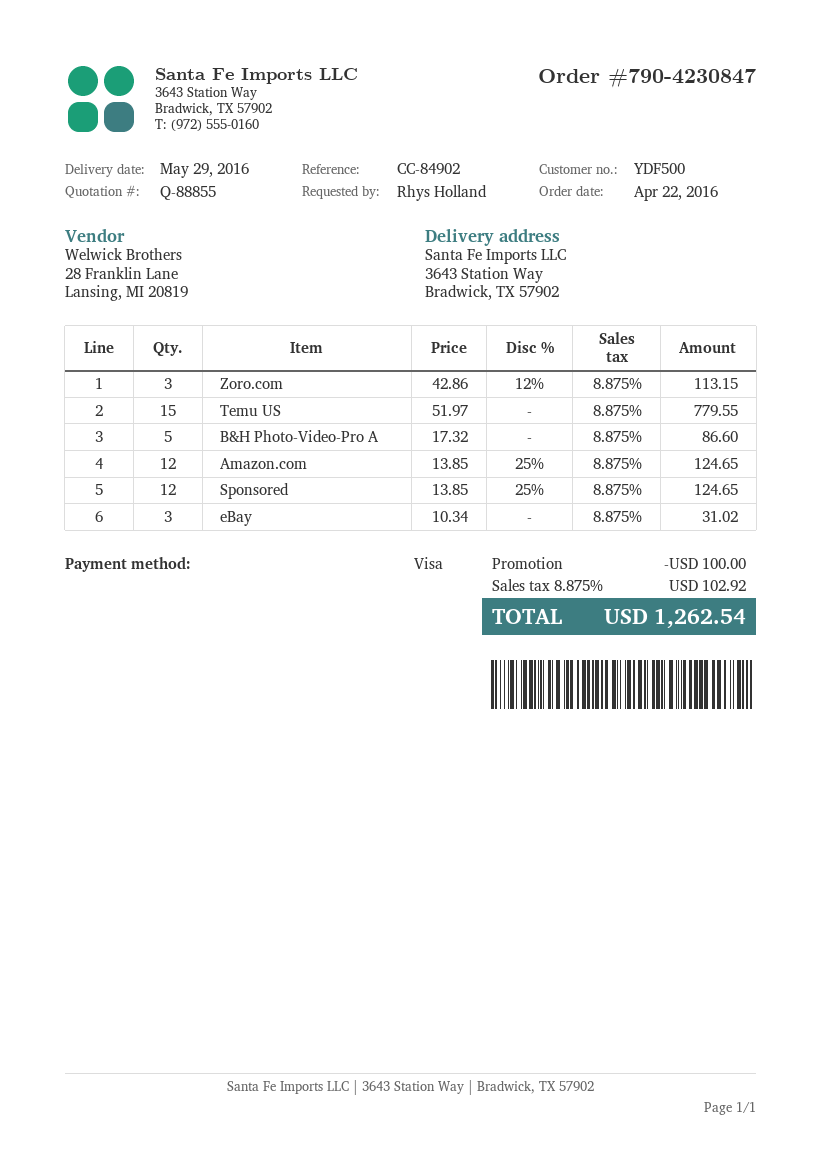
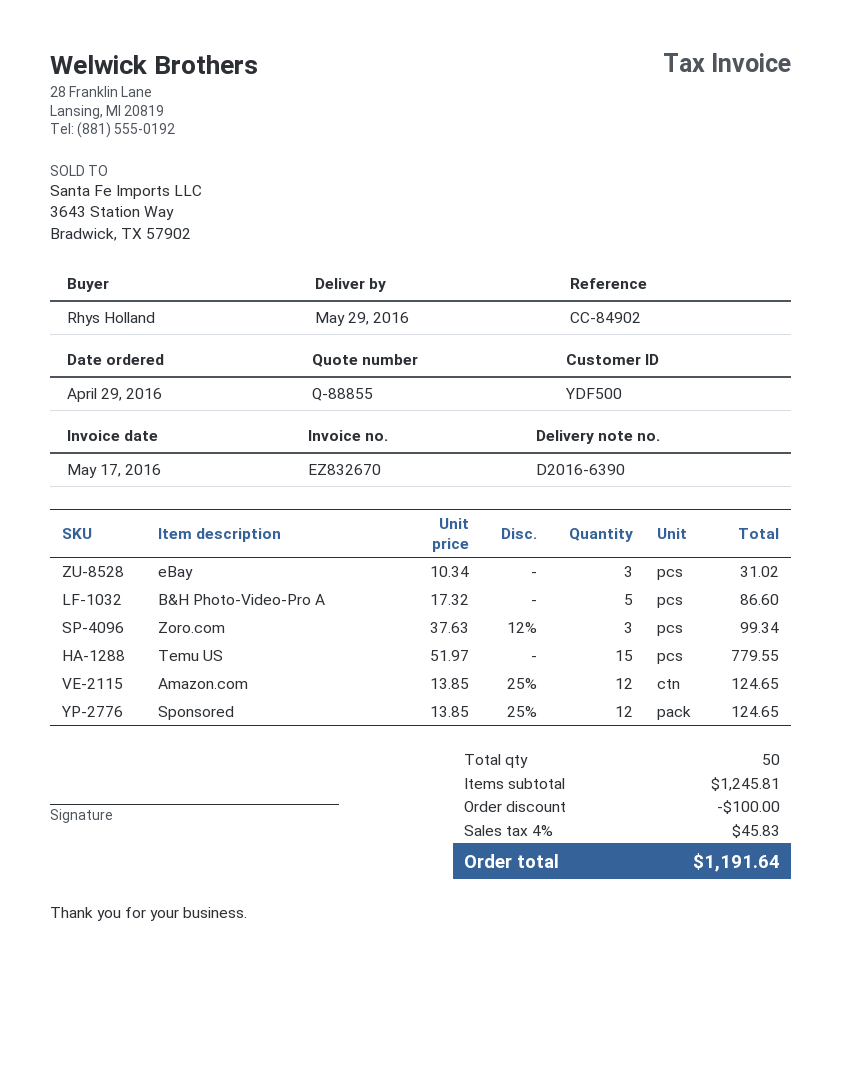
order date: 2016-04-22 -> 2016-04-29
Zoro.com: 3 x 42.86 - 12% = 113.15 -> 3 x 37.63 - 12% = 99.34
tax: 8.875% = 102.92 -> 4% = 45.83
total: 1262.54 -> 1191.64

